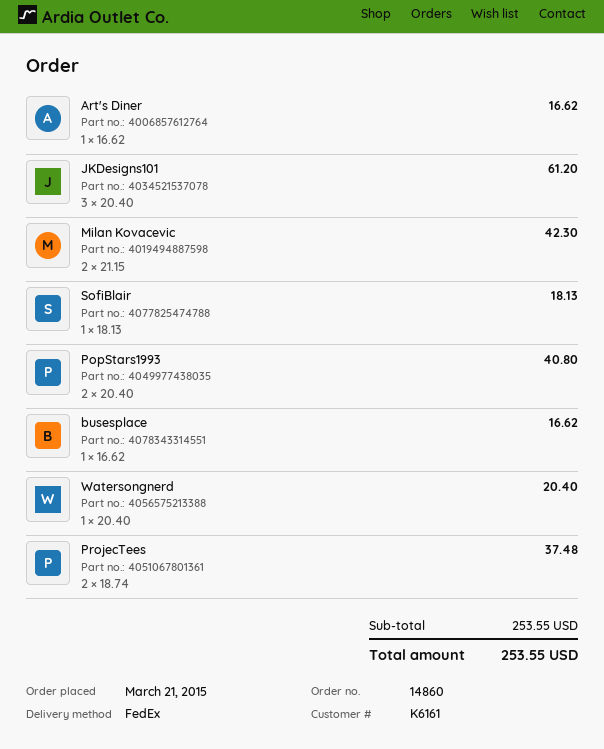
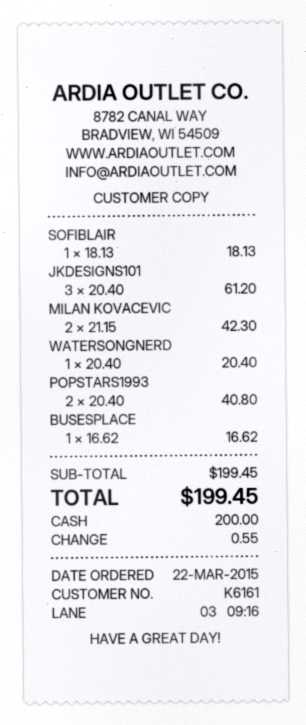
order date: 2015-03-21 -> 2015-03-22
Art's Diner: 1 x 16.62 = 16.62 -> none
ProjecTees: 2 x 18.74 = 37.48 -> none
subtotal: 253.55 -> 199.45
total: 253.55 -> 199.45

